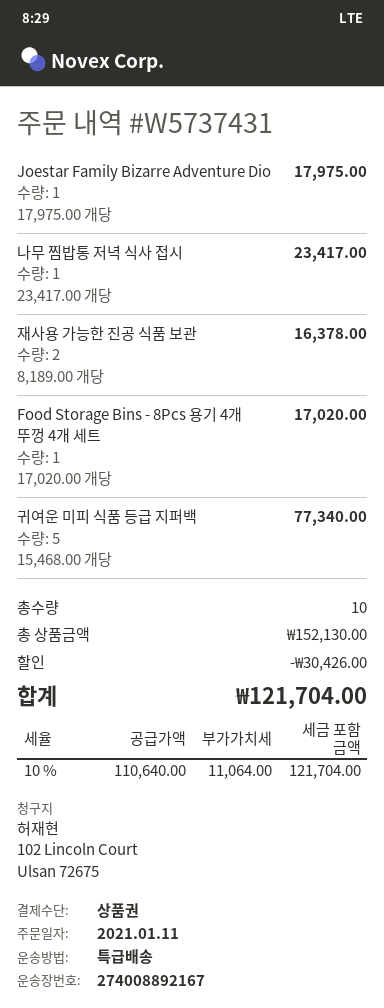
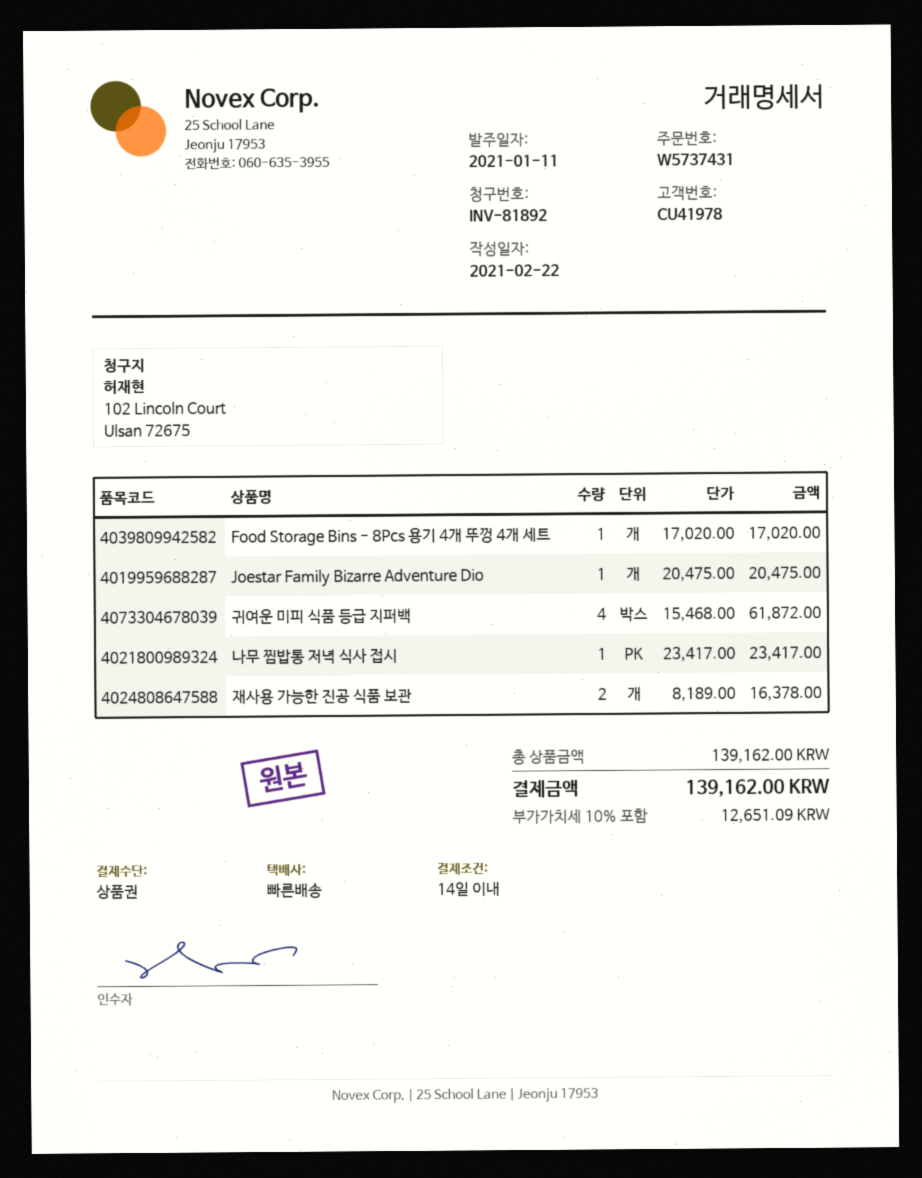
Joestar Family Bizarre Adventure Dio: 1 x 17975.00 = 17975.00 -> 1 x 20475.00 = 20475.00
귀여운 미피 식품 등급 지퍼백: 5 x 15468.00 = 77340.00 -> 4 x 15468.00 = 61872.00
subtotal: 152130.00 -> 139162.00
discount: 30426.00 -> none
tax: 10% = 11064.00 -> 10% = 12651.09
total: 121704.00 -> 139162.00

